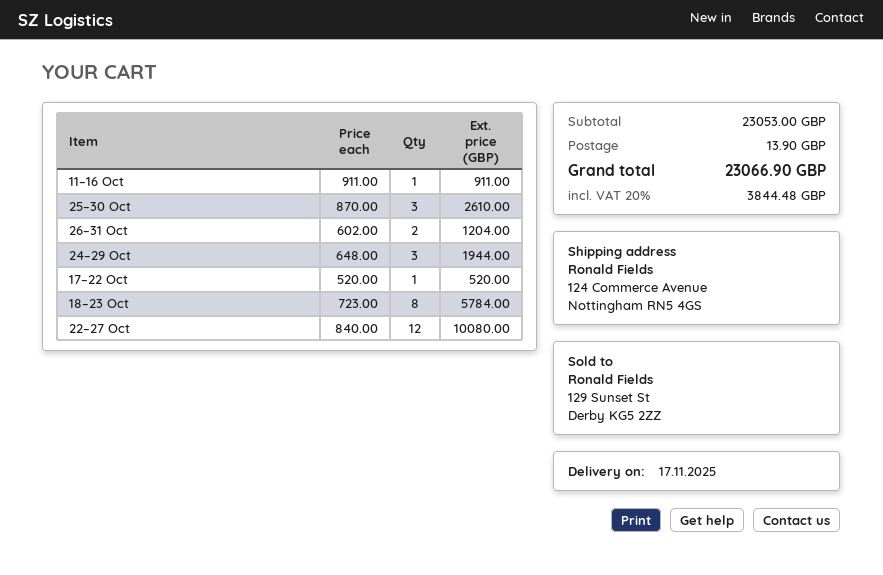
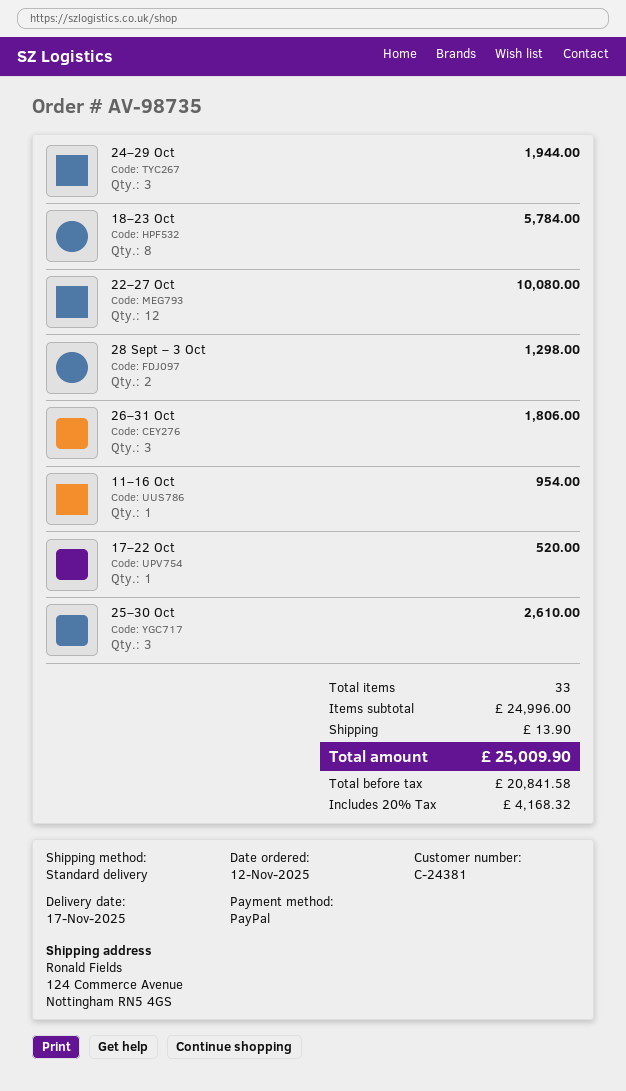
11–16 Oct: 1 for 911.00 -> 1 for 954.00
26–31 Oct: 2 for 1204.00 -> 3 for 1806.00
28 Sept – 3 Oct: none -> 2 for 1298.00
subtotal: 23053.00 -> 24996.00
tax: 20% = 3844.48 -> 20% = 4168.32
total: 23066.90 -> 25009.90

